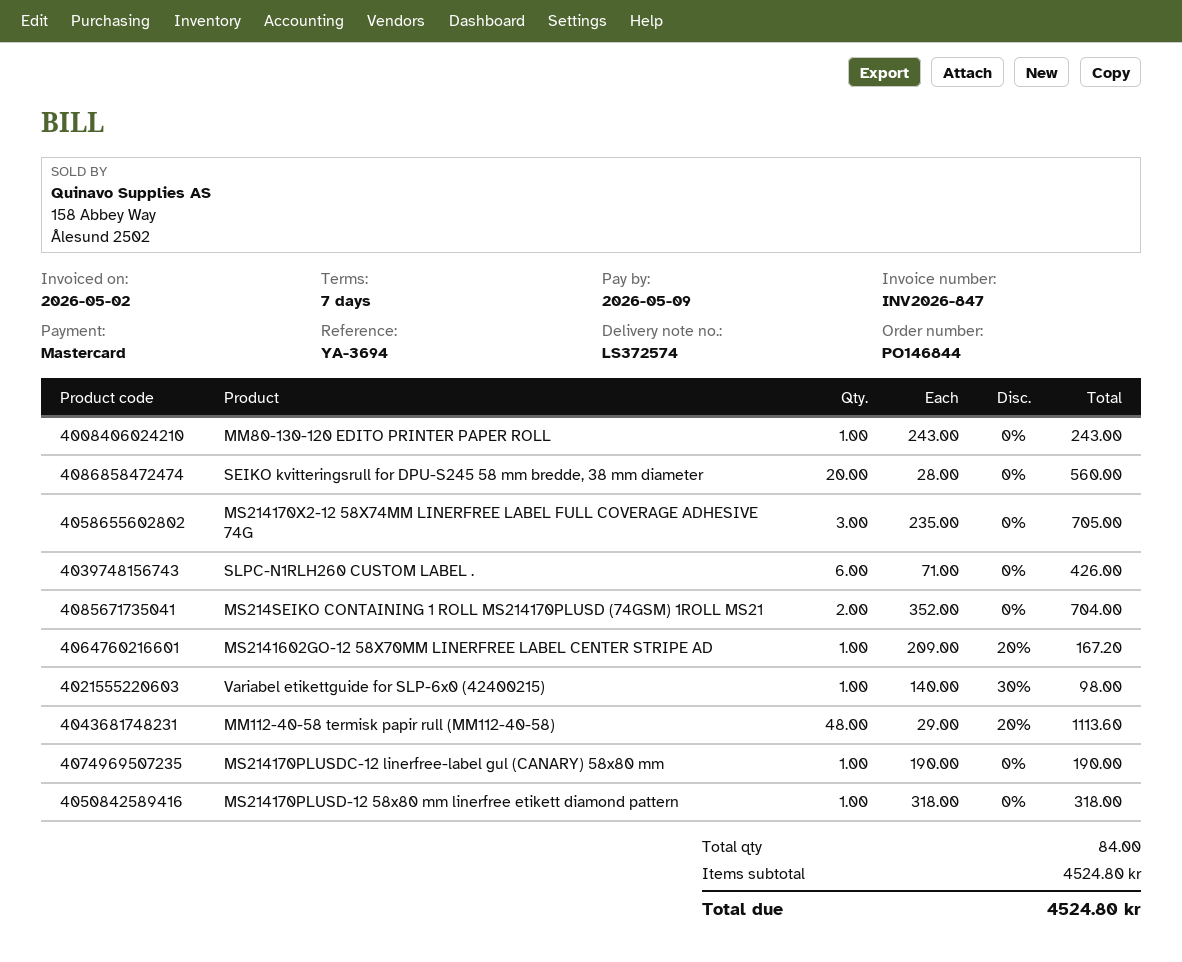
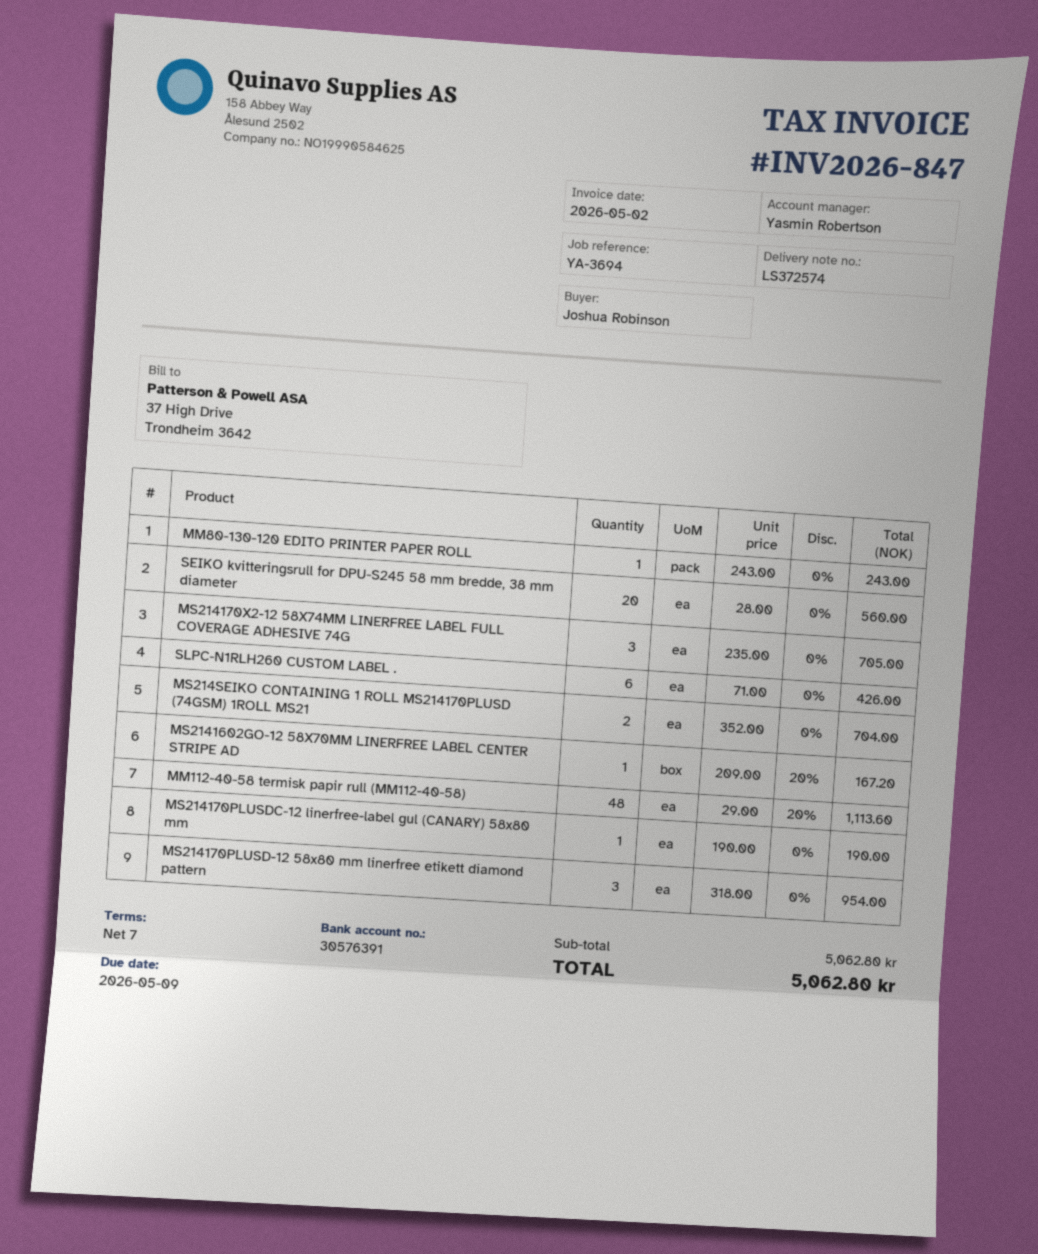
Variabel etikettguide for SLP-6x0 (42400215): 1 x 140.00 - 30% = 98.00 -> none
MS214170PLUSD-12 58x80 mm linerfree etikett diamond pattern: 1 x 318.00 = 318.00 -> 3 x 318.00 = 954.00
subtotal: 4524.80 -> 5062.80
total: 4524.80 -> 5062.80

